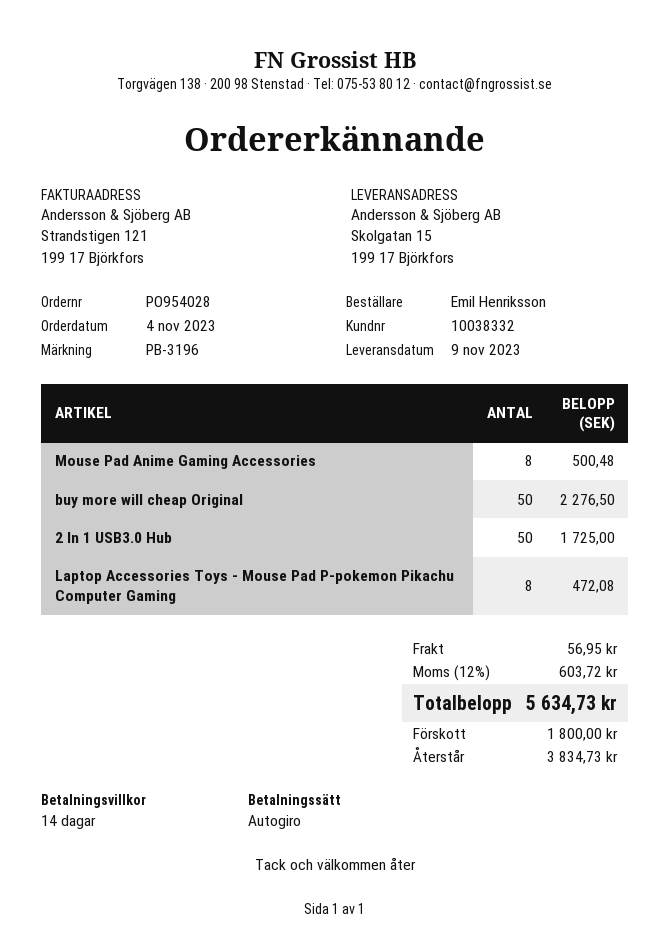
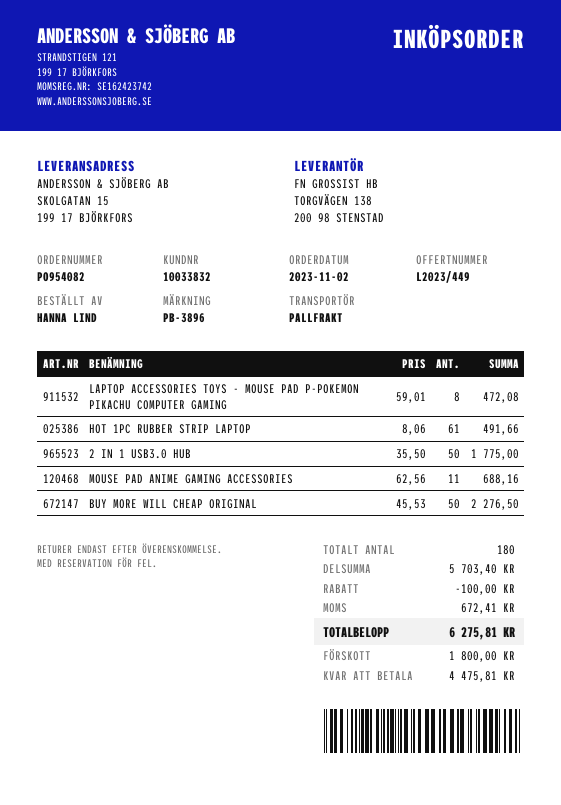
order number: PO954028 -> PO954082
order date: 2023-11-04 -> 2023-11-02
customer number: 10038332 -> 10033832
reference: PB-3196 -> PB-3896
ordered by: Emil Henriksson -> HANNA LIND
Mouse Pad Anime Gaming Accessories: 8 for 500.48 -> 11 for 688.16
2 In 1 USB3.0 Hub: 50 for 1725.00 -> 50 for 1775.00
HOT 1PC RUBBER STRIP LAPTOP: none -> 61 for 491.66
discount: none -> 100.00
shipping: 56.95 -> none
tax: 603.72 -> 672.41
total: 5634.73 -> 6275.81
balance: 3834.73 -> 4475.81

